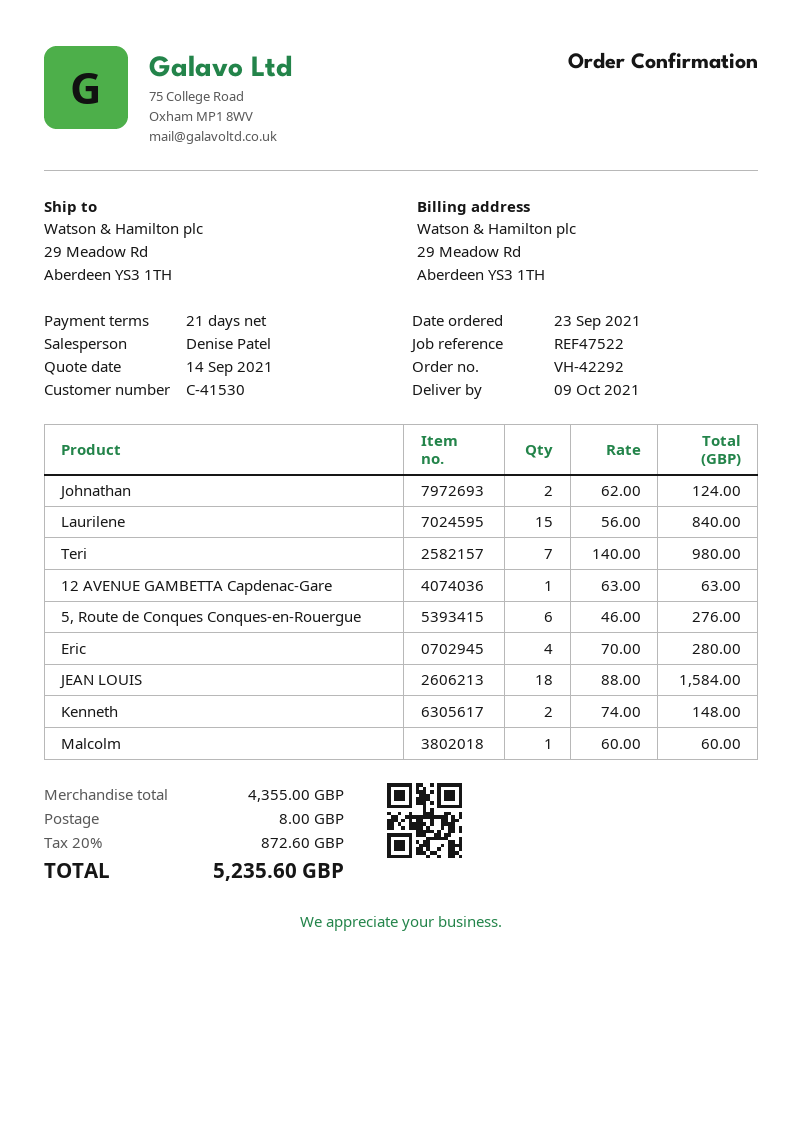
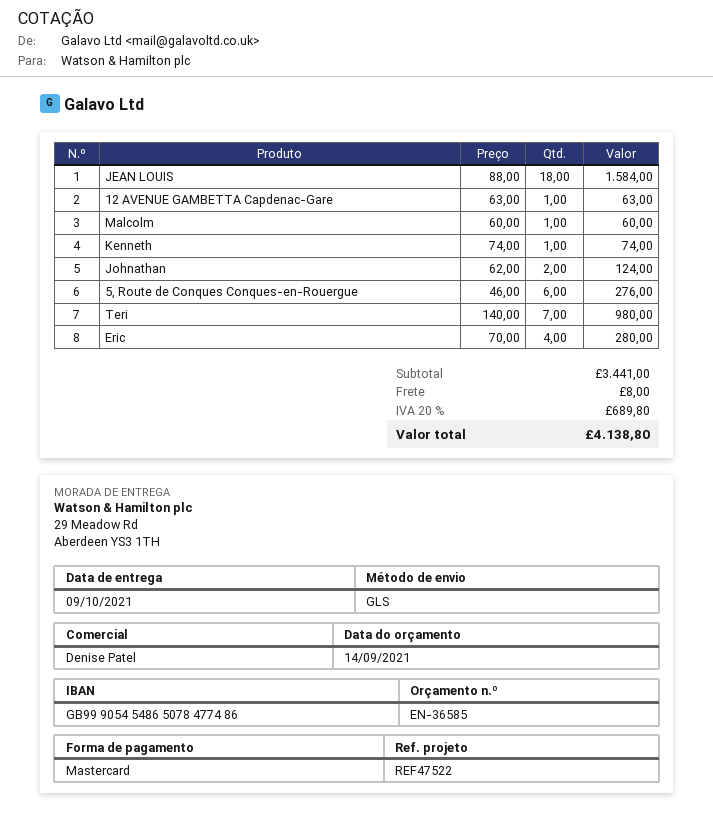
Laurilene: 15 x 56.00 = 840.00 -> none
Kenneth: 2 x 74.00 = 148.00 -> 1 x 74.00 = 74.00
subtotal: 4355.00 -> 3441.00
tax: 20% = 872.60 -> 20% = 689.80
total: 5235.60 -> 4138.80

